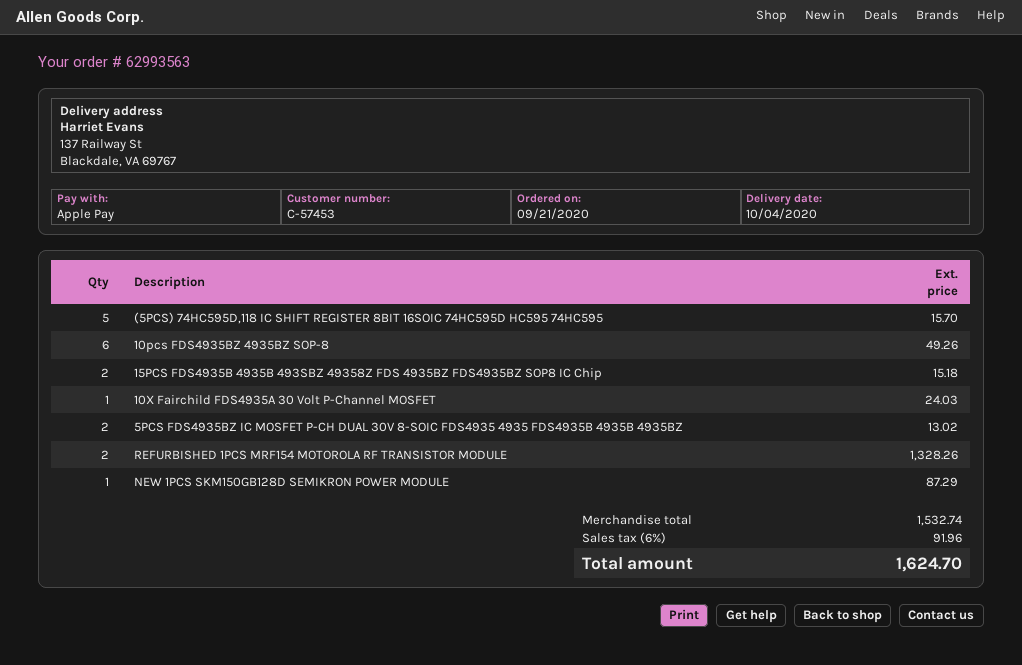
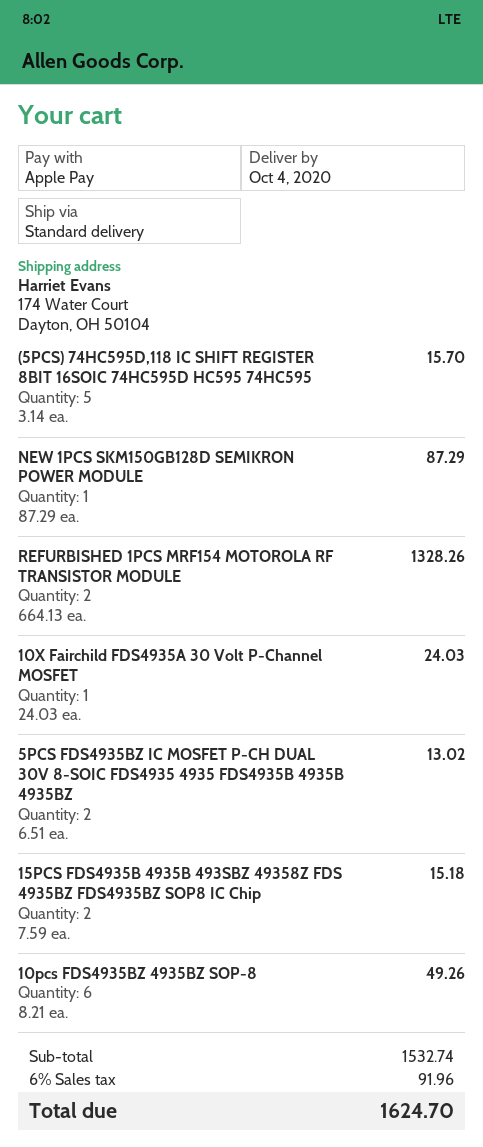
ship to: 137 Railway St, Blackdale, VA 69767 -> 174 Water Court, Dayton, OH 50104

